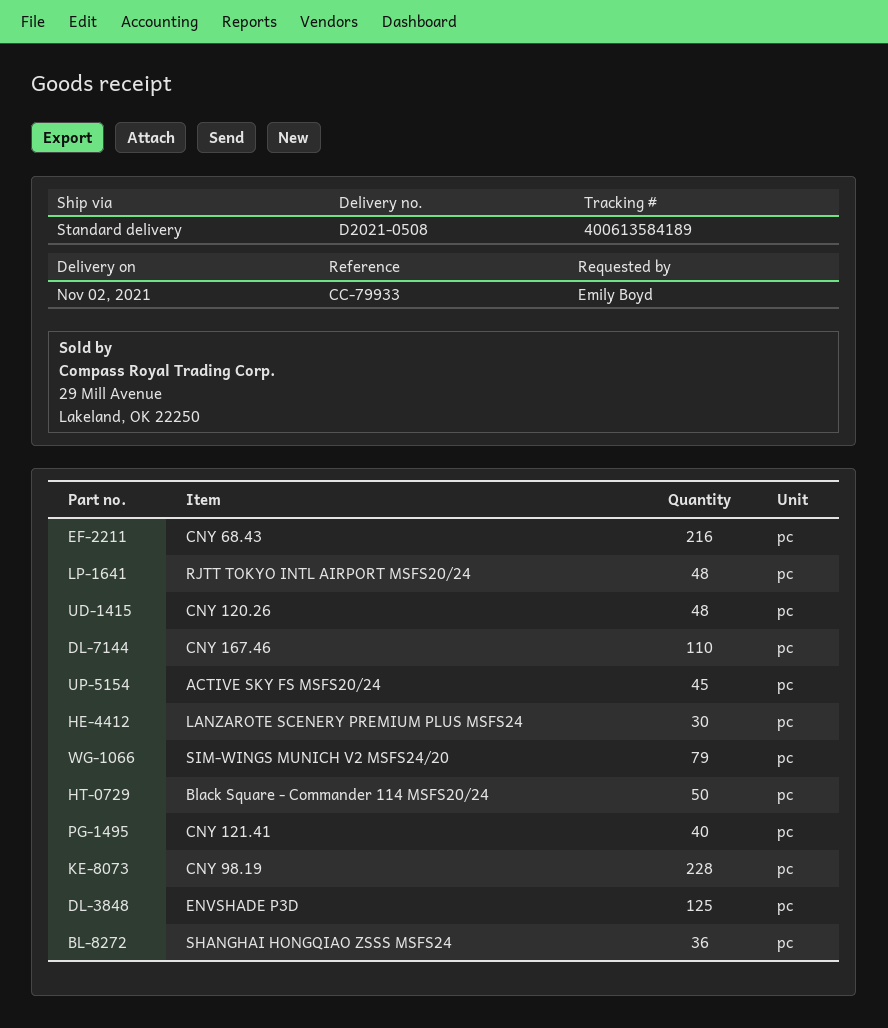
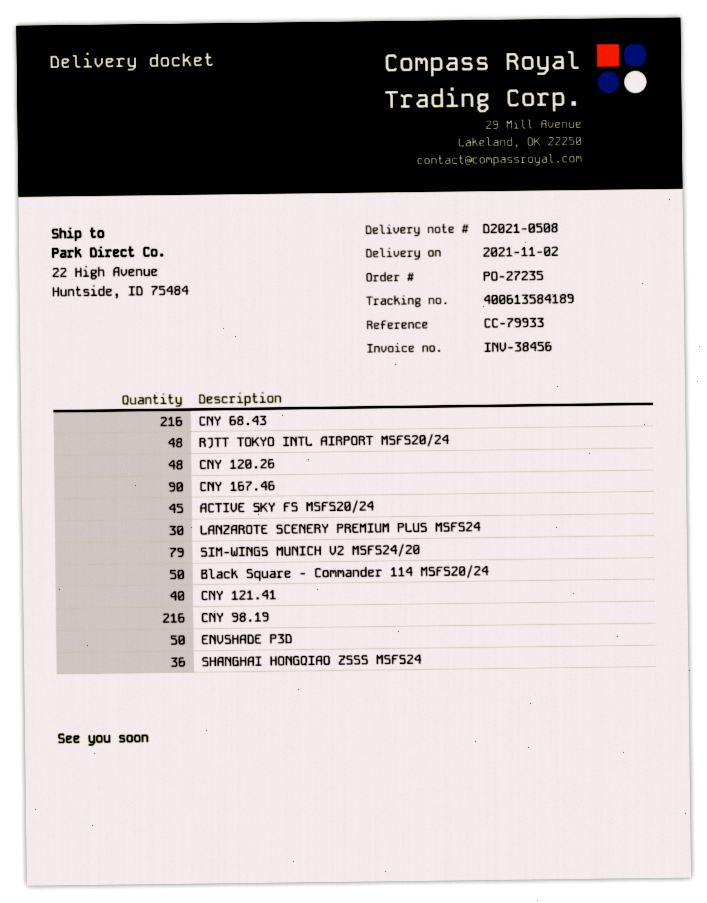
CNY 167.46: 110 -> 90
CNY 98.19: 228 -> 216
ENVSHADE P3D: 125 -> 50

